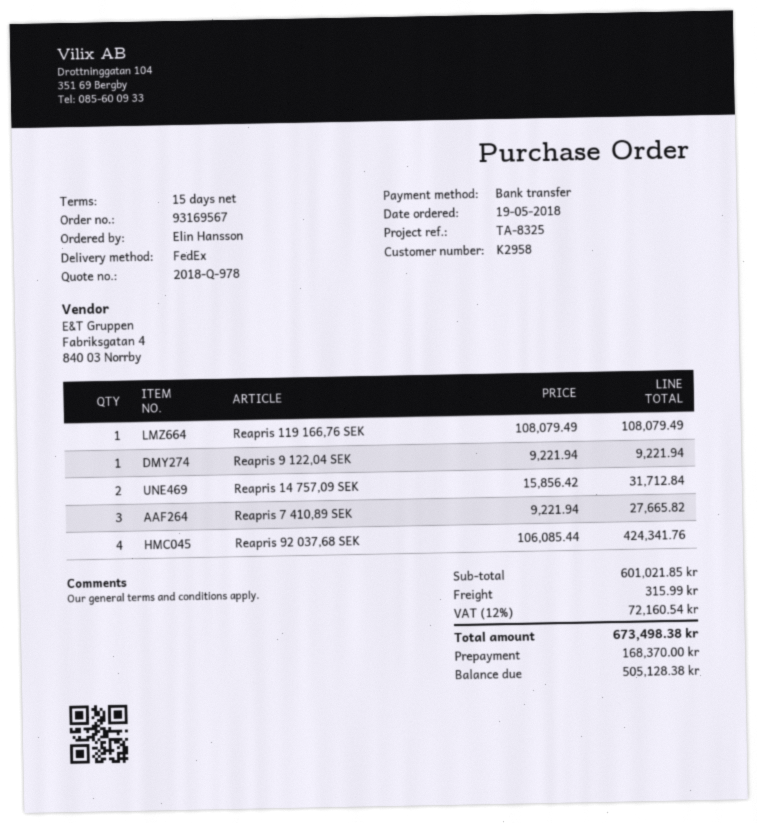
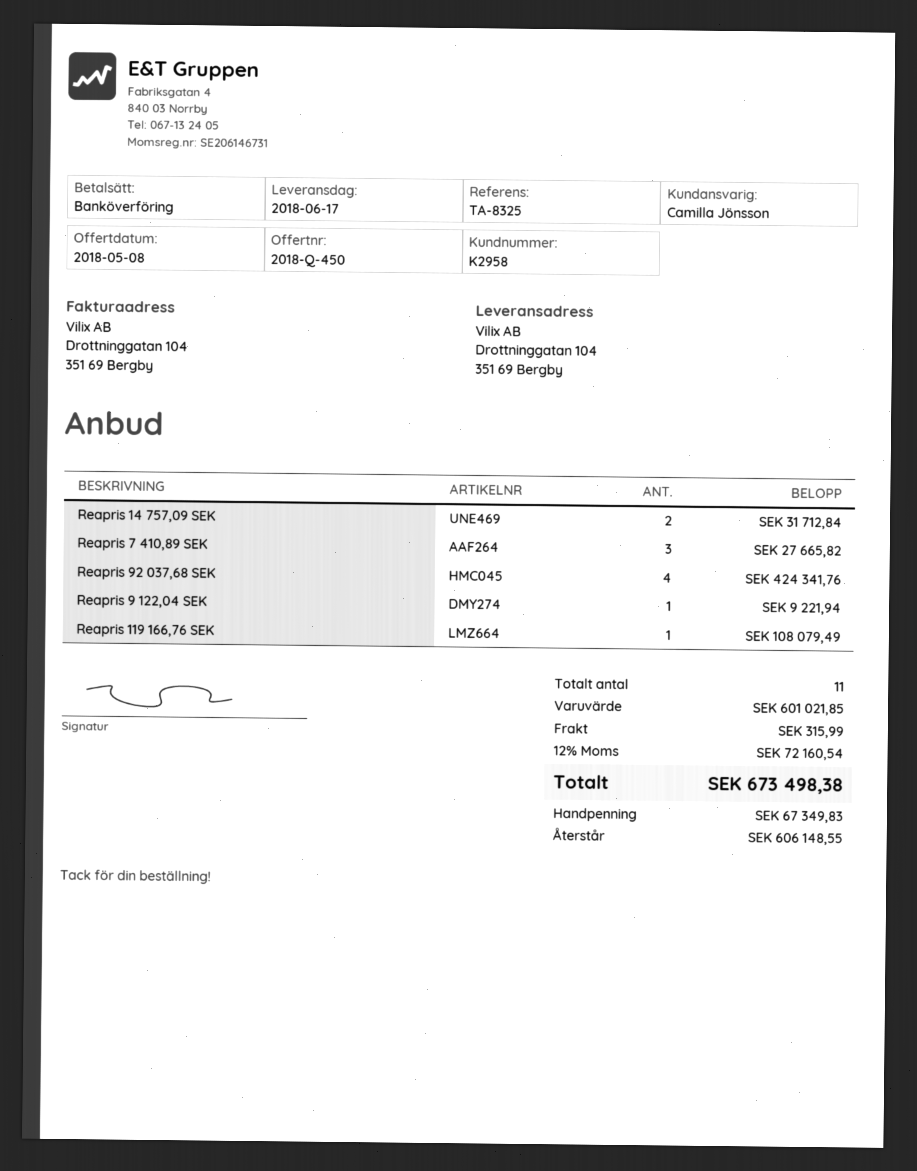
quote number: 2018-Q-978 -> 2018-Q-450
deposit: 168370.00 -> 67349.83
balance: 505128.38 -> 606148.55

